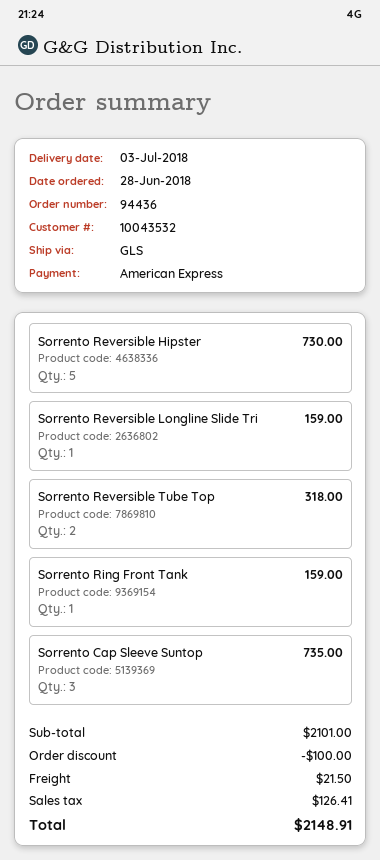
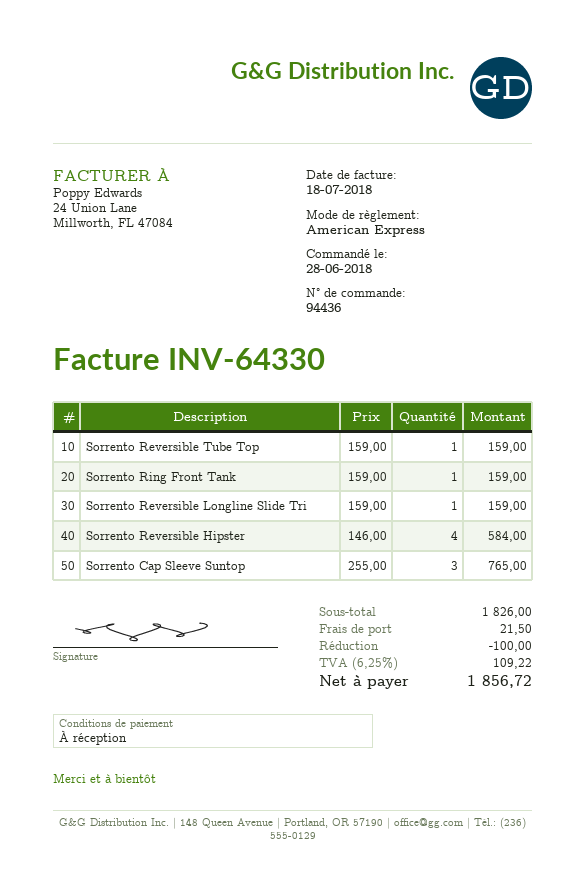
Sorrento Reversible Hipster: 5 for 730.00 -> 4 for 584.00
Sorrento Reversible Tube Top: 2 for 318.00 -> 1 for 159.00
Sorrento Cap Sleeve Suntop: 3 for 735.00 -> 3 for 765.00
subtotal: 2101.00 -> 1826.00
tax: 126.41 -> 109.22
total: 2148.91 -> 1856.72

